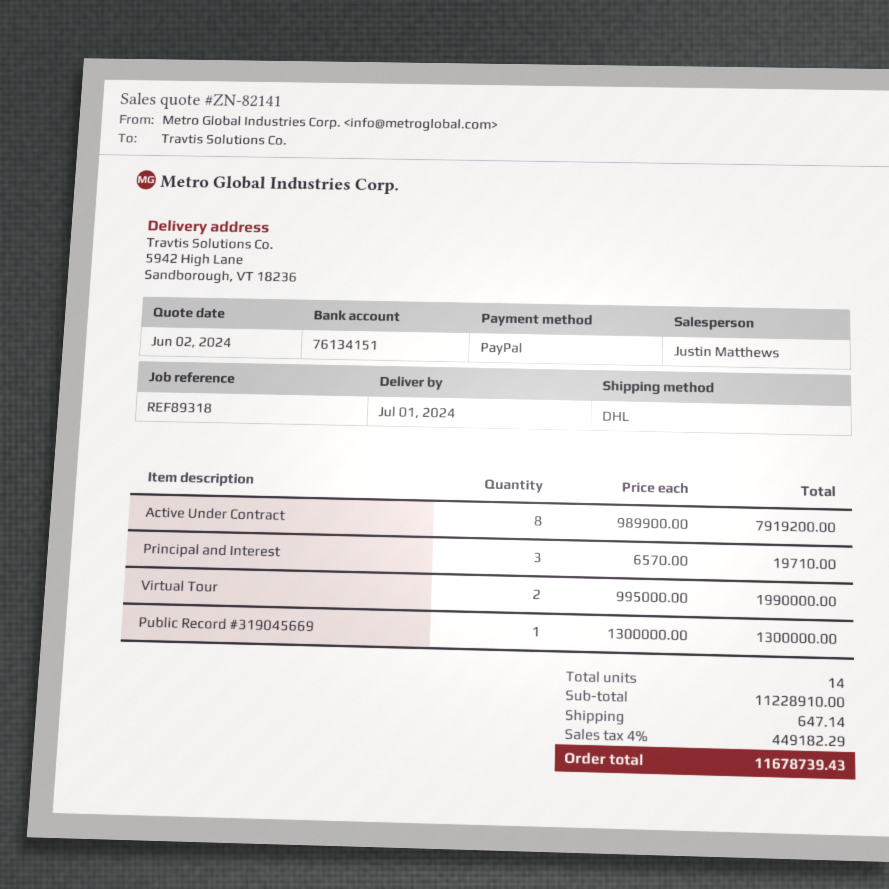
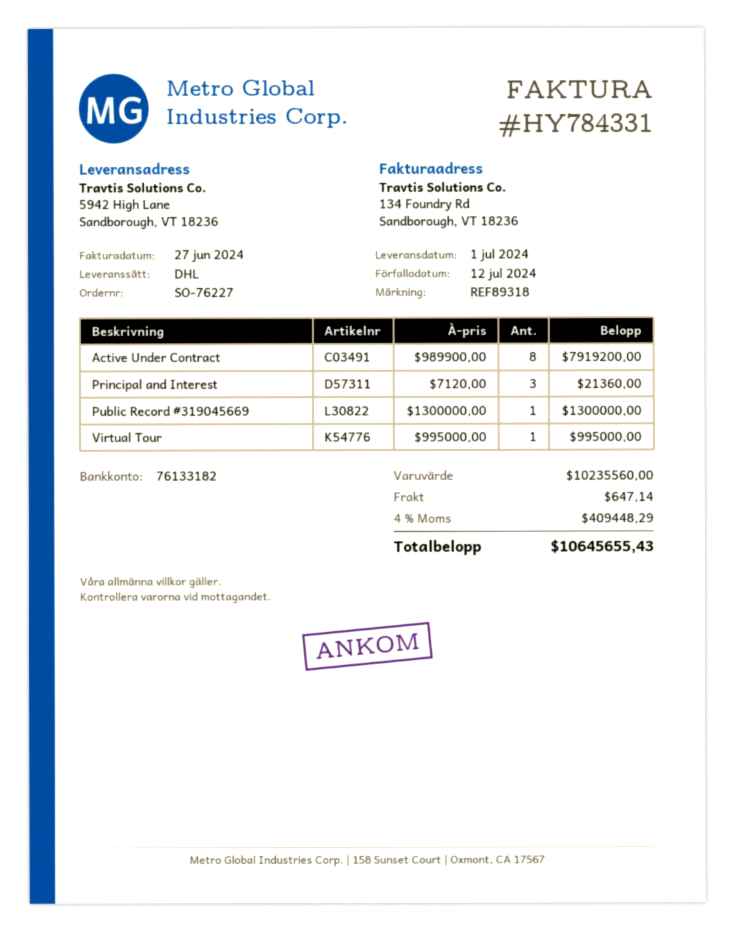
bank account: 76134151 -> 76133182
Principal and Interest: 3 x 6570.00 = 19710.00 -> 3 x 7120.00 = 21360.00
Virtual Tour: 2 x 995000.00 = 1990000.00 -> 1 x 995000.00 = 995000.00
subtotal: 11228910.00 -> 10235560.00
tax: 4% = 449182.29 -> 4% = 409448.29
total: 11678739.43 -> 10645655.43

